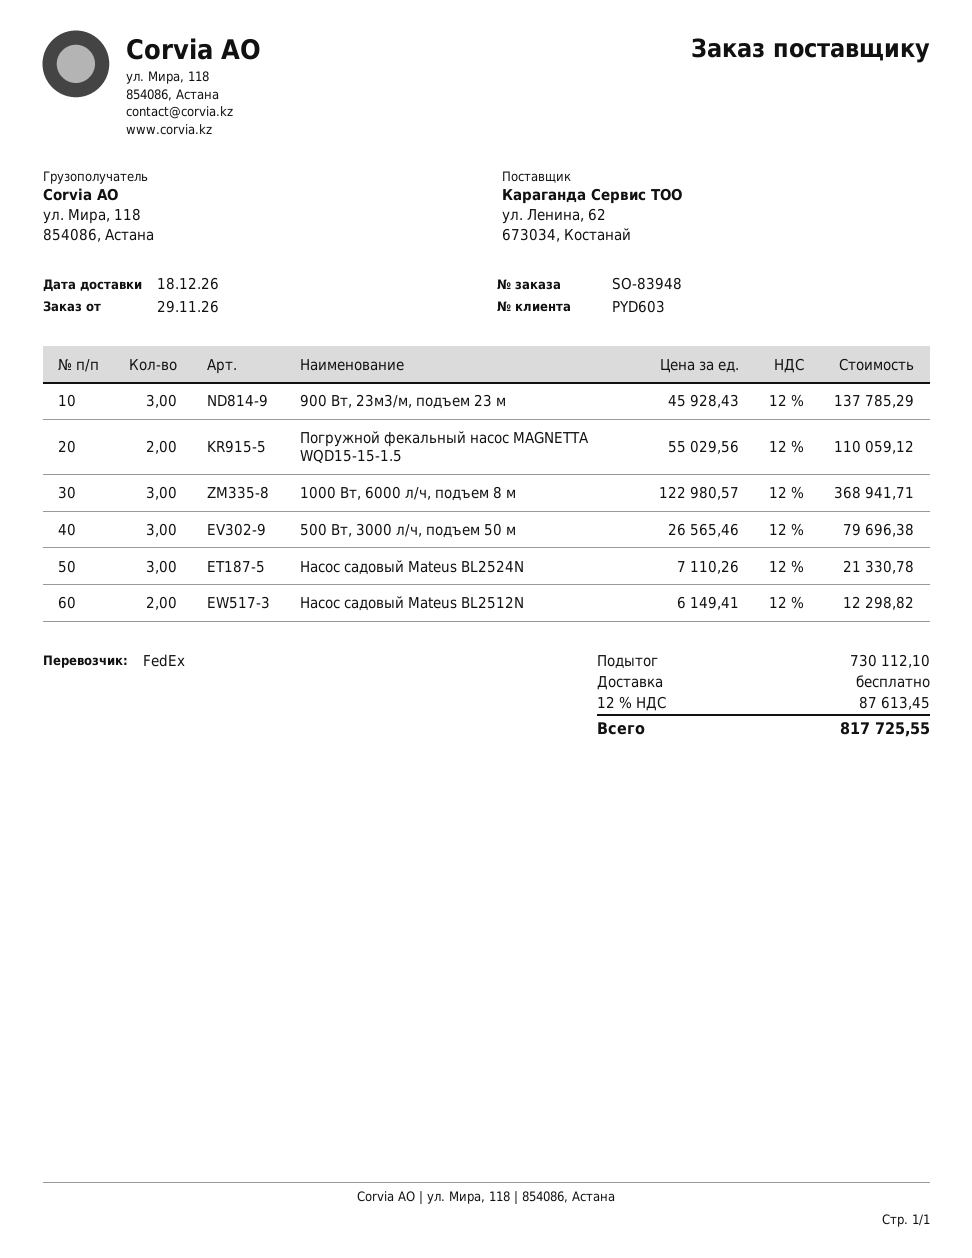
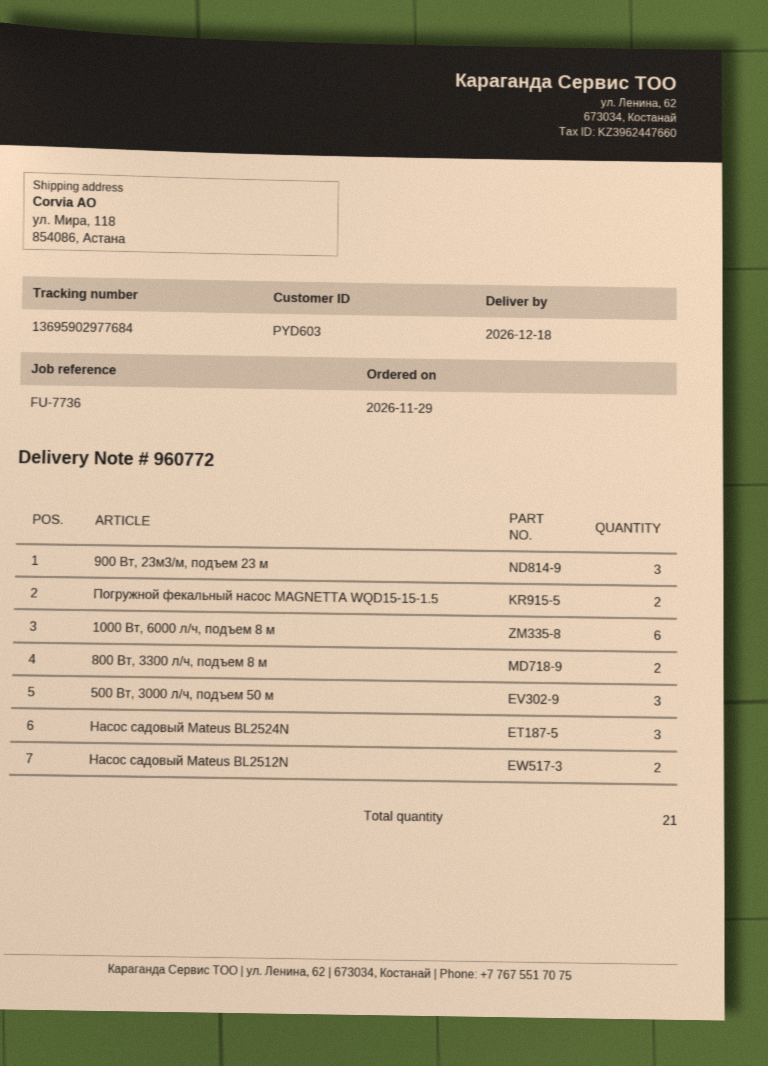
1000 Вт, 6000 л/ч, подъем 8 м: 3 -> 6
800 Вт, 3300 л/ч, подъем 8 м: none -> 2

